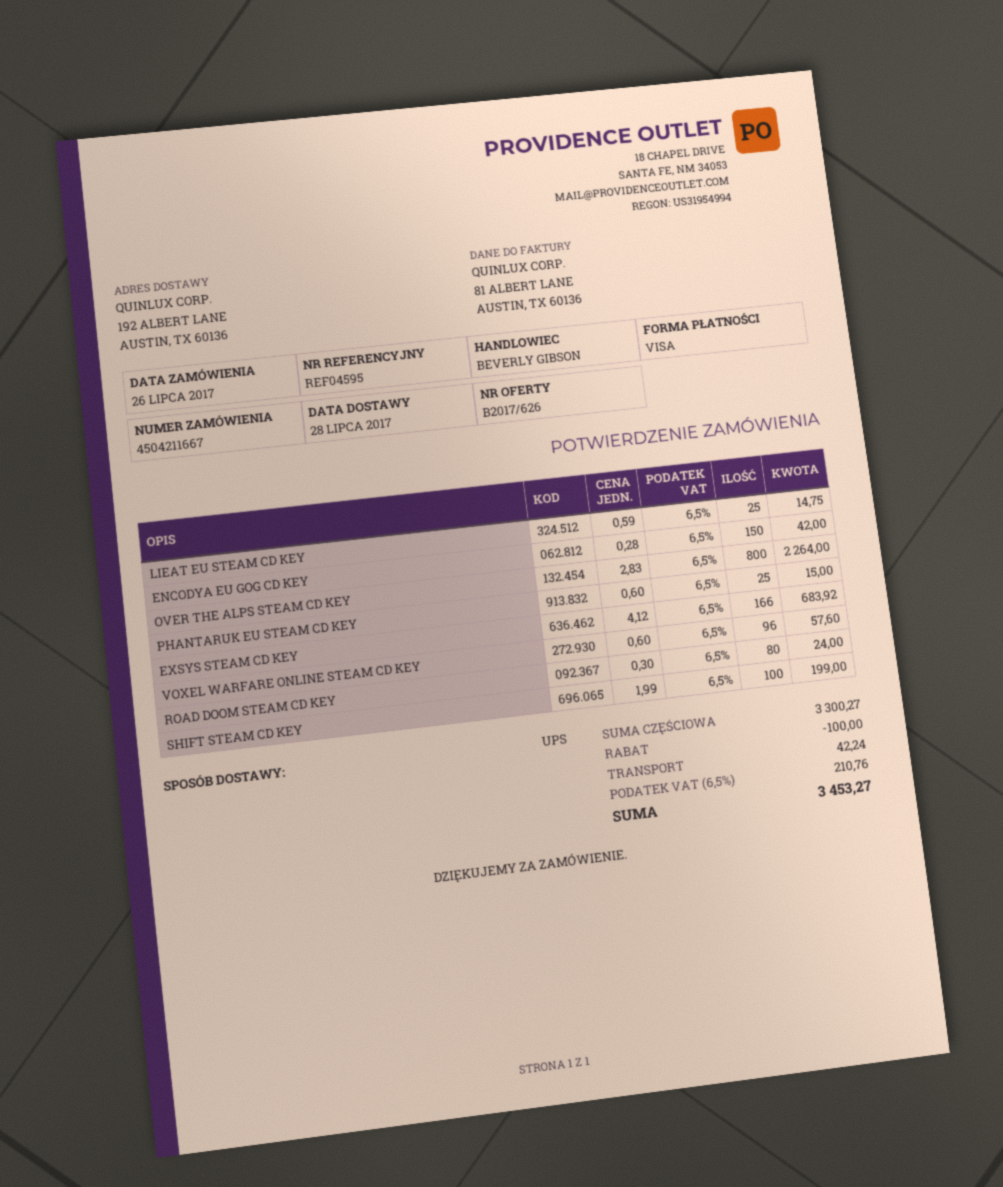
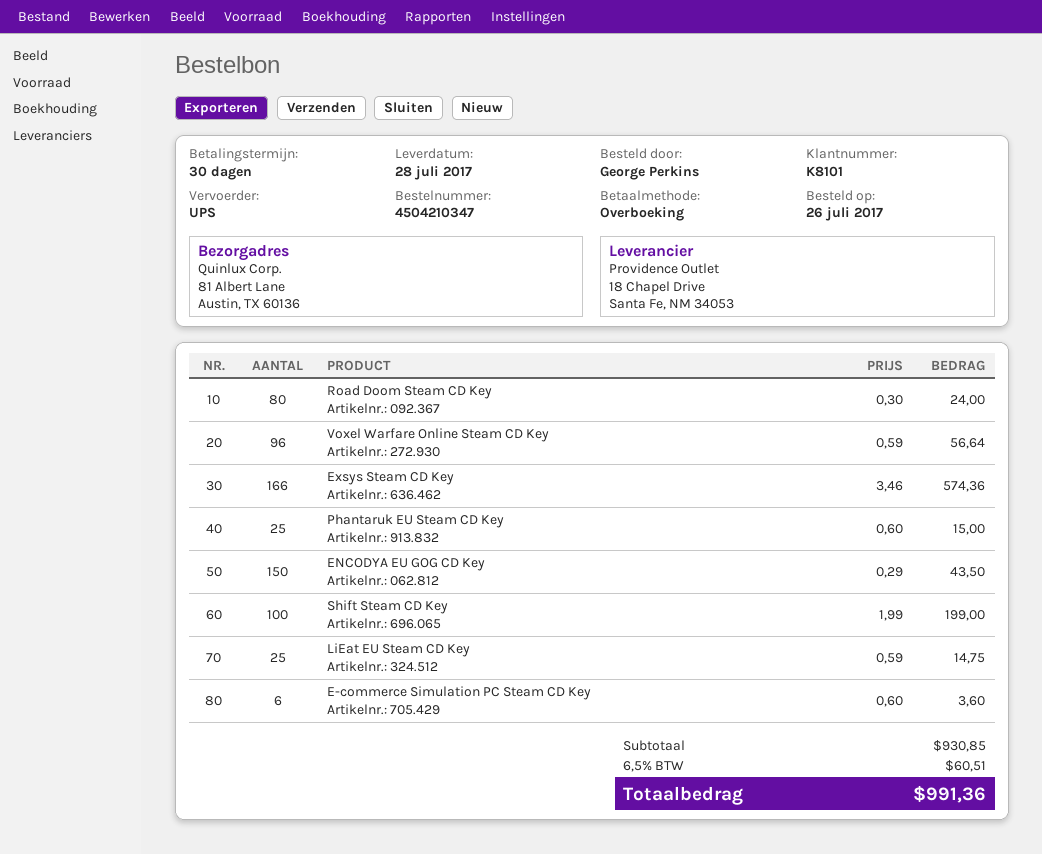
order number: 4504211667 -> 4504210347
payment method: Visa -> bank transfer
ship to: 192 ALBERT LANE, AUSTIN, TX 60136 -> 81 Albert Lane, Austin, TX 60136
ENCODYA EU GOG CD KEY: 150 x 0.28 = 42.00 -> 150 x 0.29 = 43.50
OVER THE ALPS STEAM CD KEY: 800 x 2.83 = 2264.00 -> none
EXSYS STEAM CD KEY: 166 x 4.12 = 683.92 -> 166 x 3.46 = 574.36
VOXEL WARFARE ONLINE STEAM CD KEY: 96 x 0.60 = 57.60 -> 96 x 0.59 = 56.64
E-commerce Simulation PC Steam CD Key: none -> 6 x 0.60 = 3.60
subtotal: 3300.27 -> 930.85
discount: 100.00 -> none
shipping: 42.24 -> none
tax: 6.5% = 210.76 -> 6.5% = 60.51
total: 3453.27 -> 991.36

